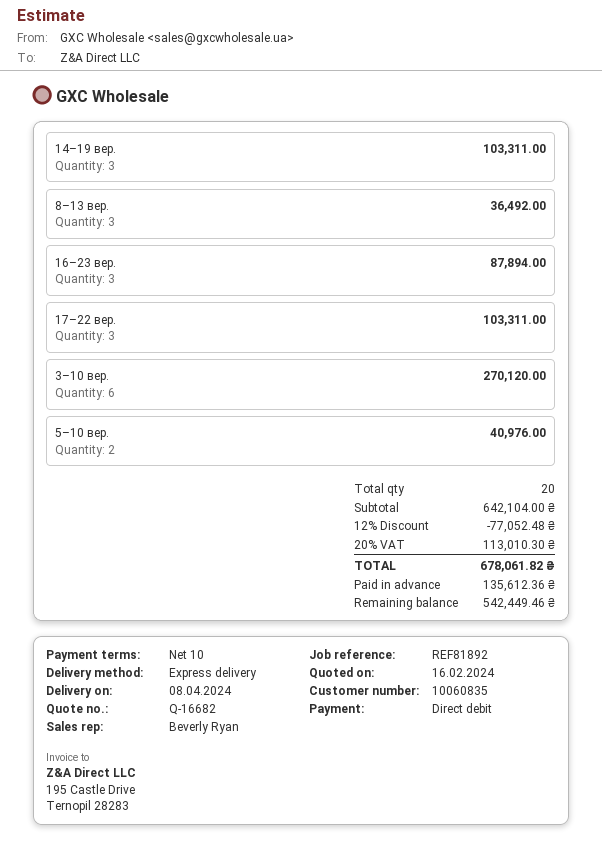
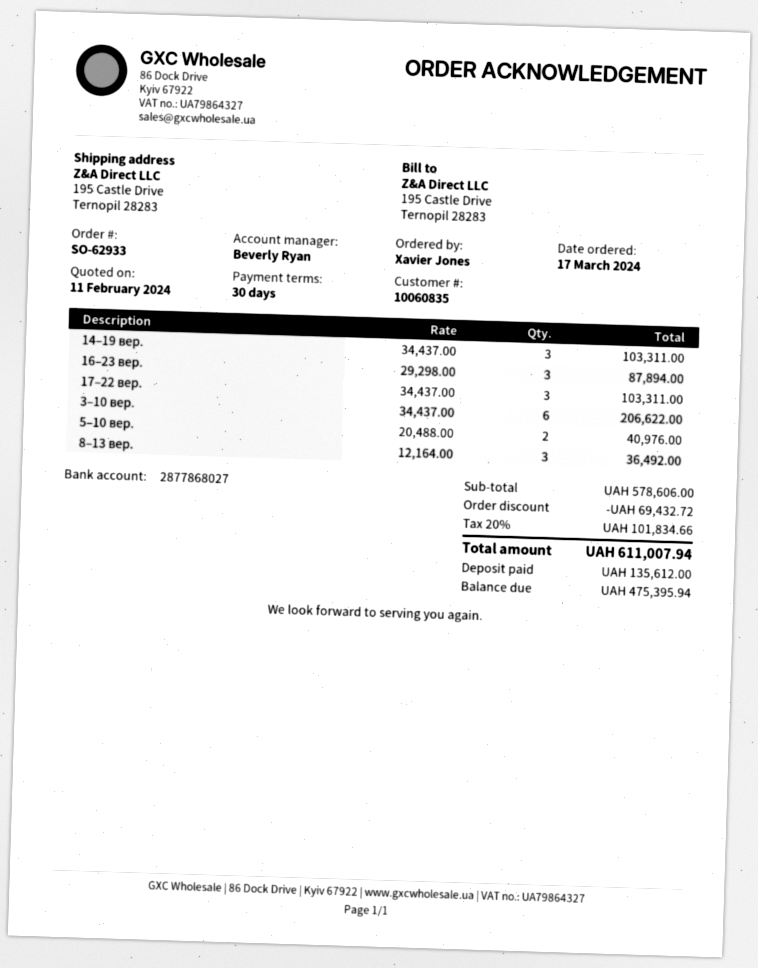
quote date: 2024-02-16 -> 2024-02-11
payment terms: 10 days -> 30 days
3–10 вер.: 6 for 270120.00 -> 6 for 206622.00
subtotal: 642104.00 -> 578606.00
discount: 77052.48 -> 69432.72
tax: 20% = 113010.30 -> 20% = 101834.66
total: 678061.82 -> 611007.94
deposit: 135612.36 -> 135612.00
balance: 542449.46 -> 475395.94

